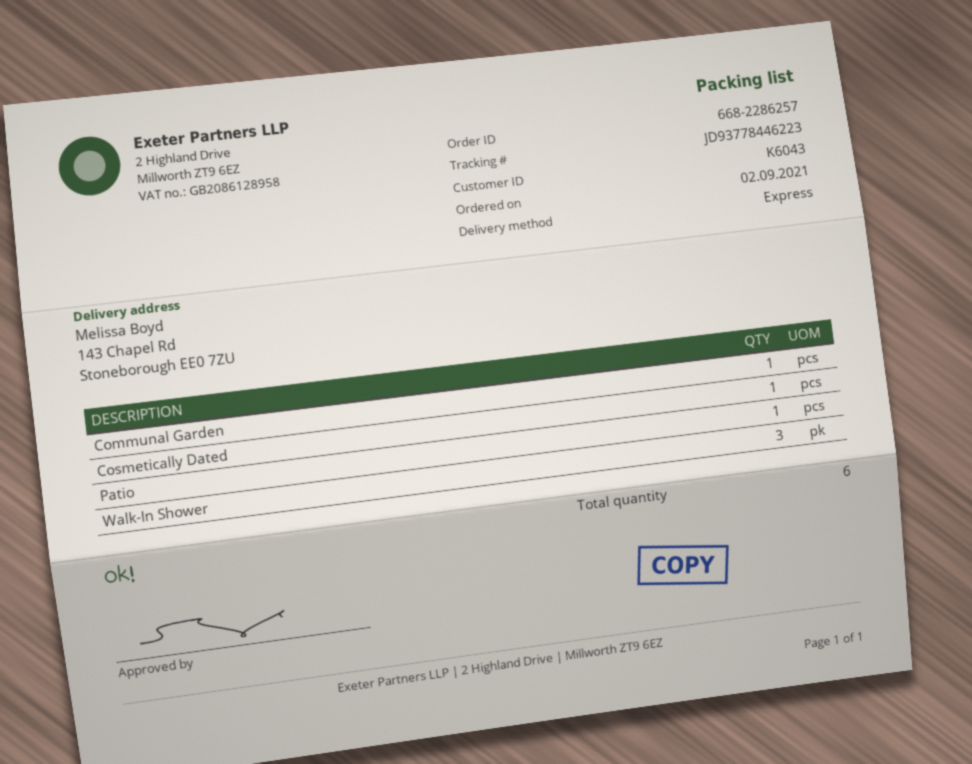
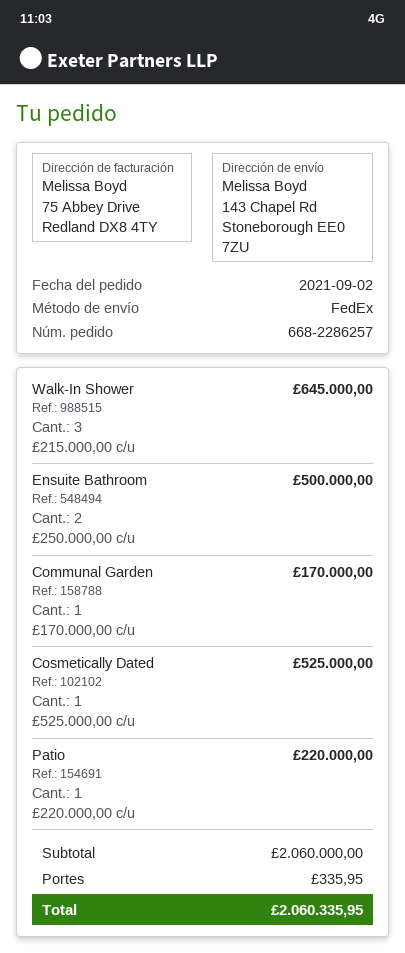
shipping method: express -> FedEx
Ensuite Bathroom: none -> 2

